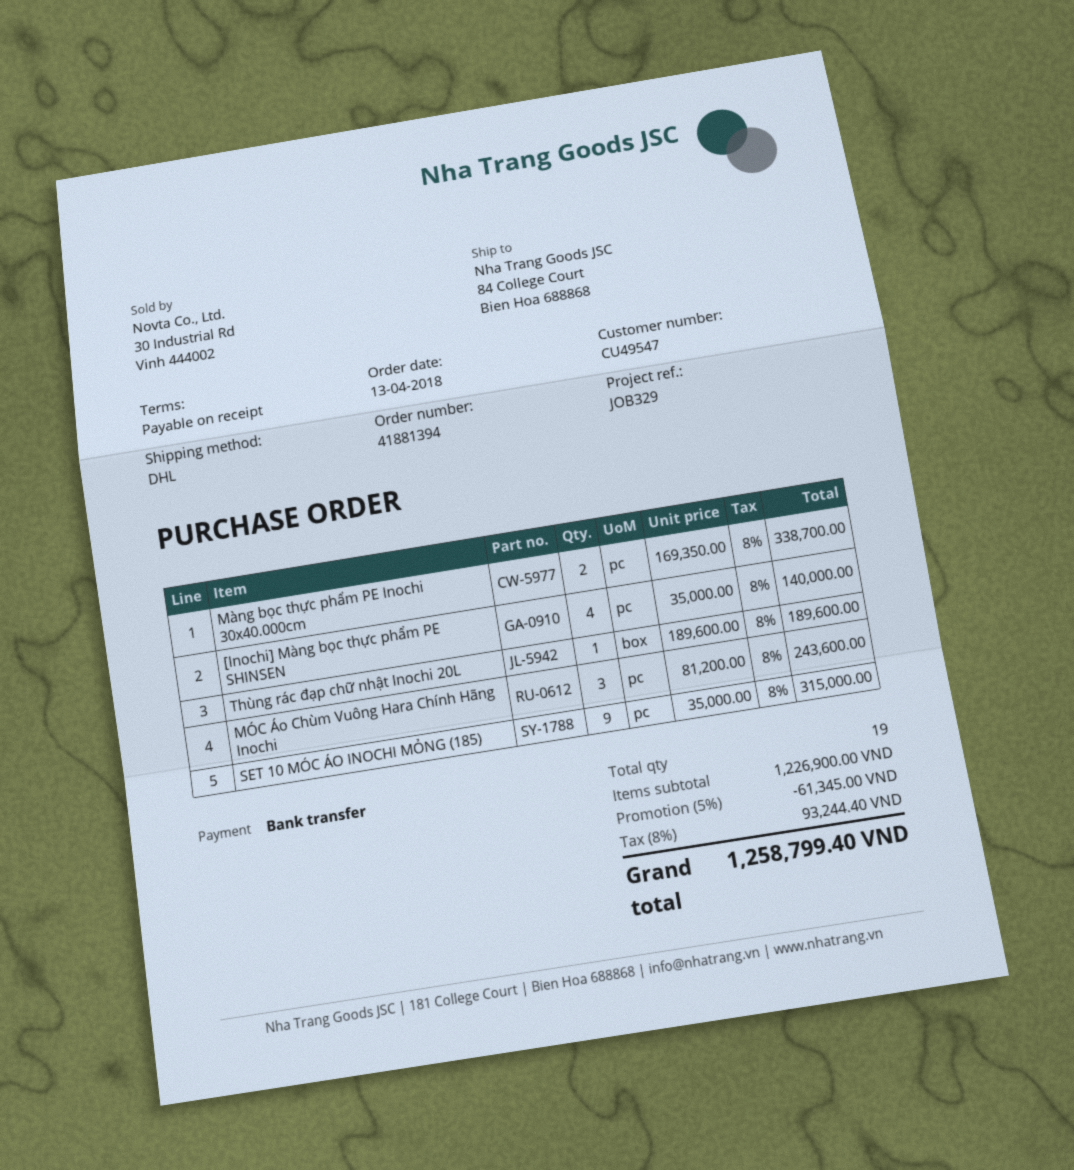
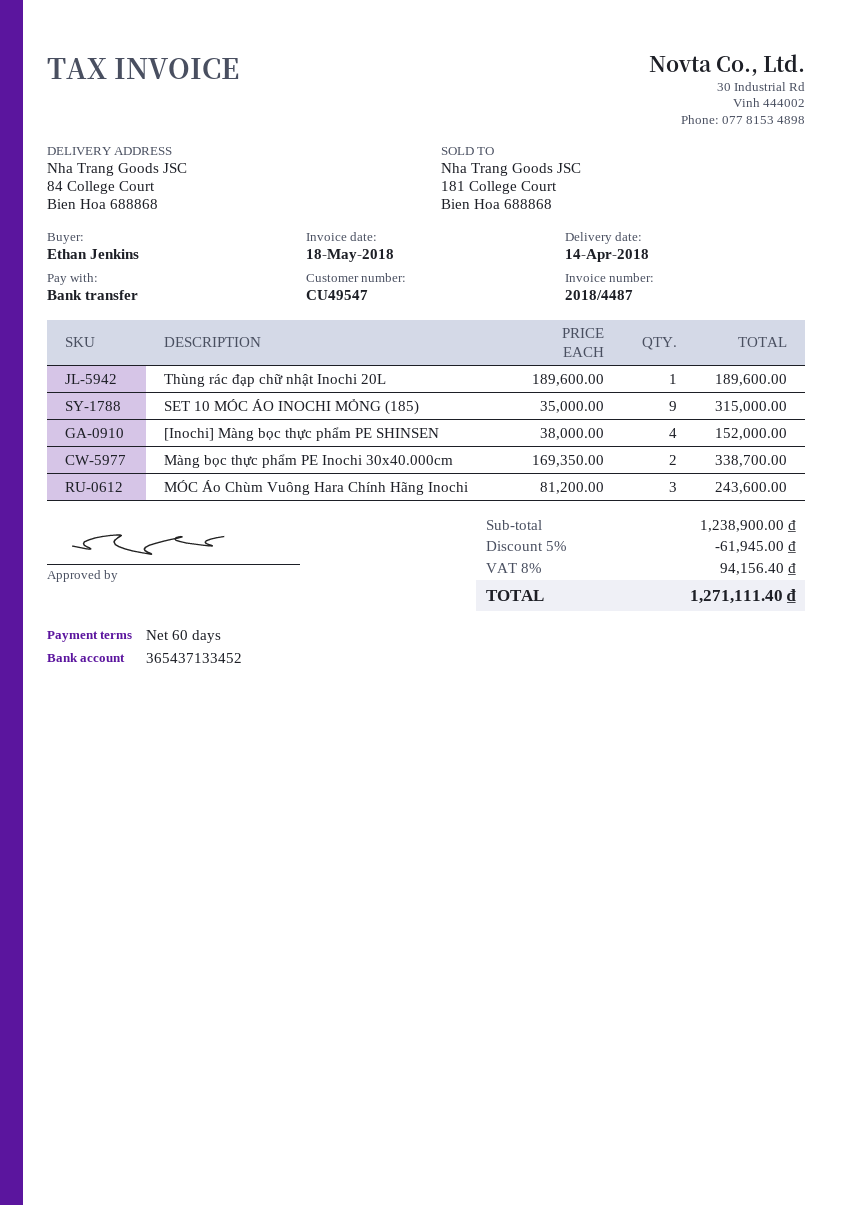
payment terms: on receipt -> 60 days
[Inochi] Màng bọc thực phẩm PE SHINSEN: 4 x 35000.00 = 140000.00 -> 4 x 38000.00 = 152000.00
subtotal: 1226900.00 -> 1238900.00
discount: 5% = 61345.00 -> 5% = 61945.00
tax: 8% = 93244.40 -> 8% = 94156.40
total: 1258799.40 -> 1271111.40

